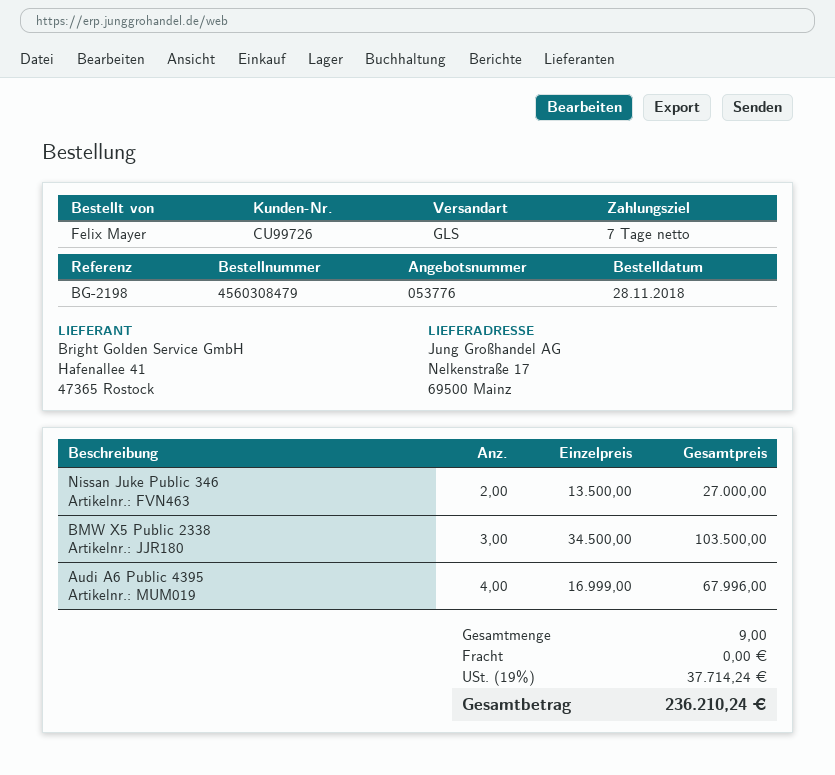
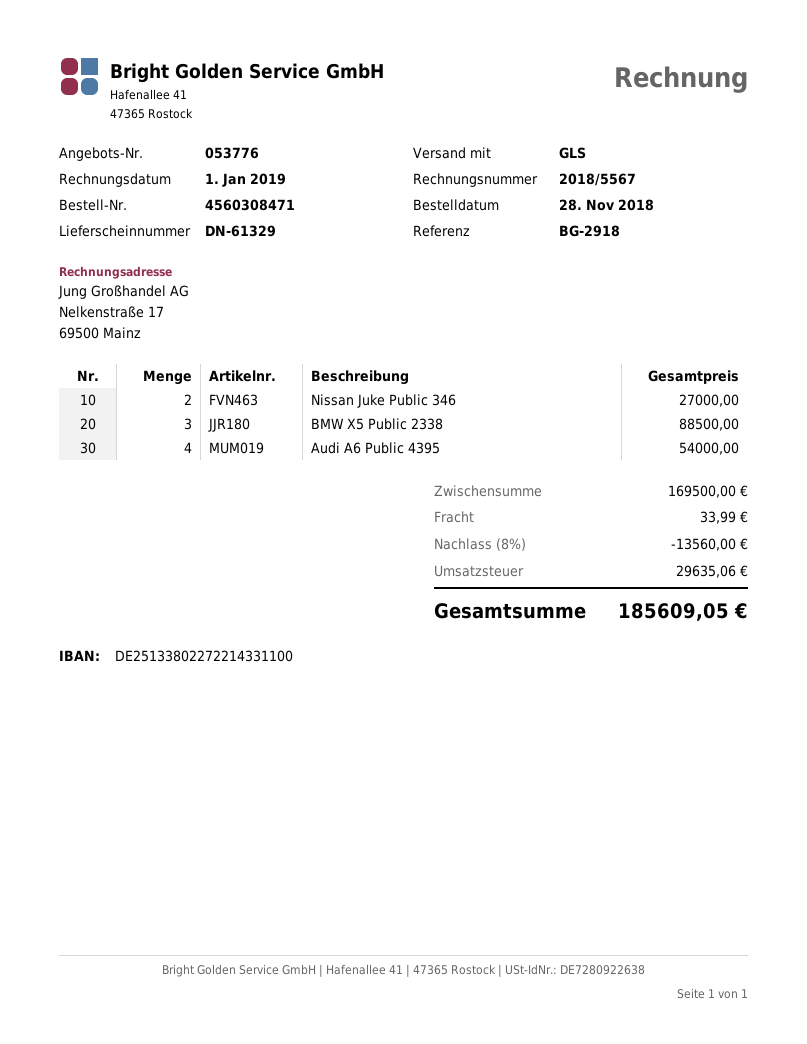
order number: 4560308479 -> 4560308471
reference: BG-2198 -> BG-2918
BMW X5 Public 2338: 3 for 103500.00 -> 3 for 88500.00
Audi A6 Public 4395: 4 for 67996.00 -> 4 for 54000.00
discount: none -> 8% = 13560.00
shipping: 0.00 -> 33.99
tax: 37714.24 -> 29635.06
total: 236210.24 -> 185609.05

